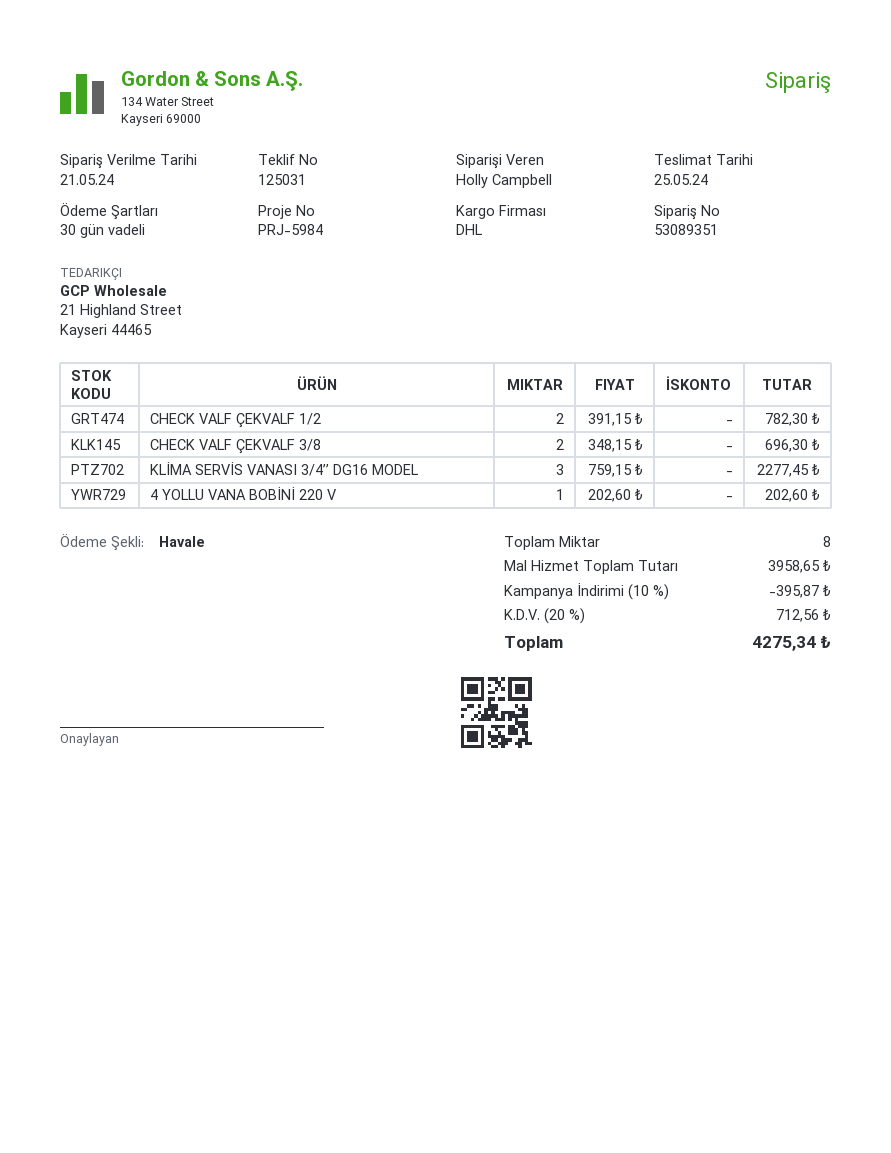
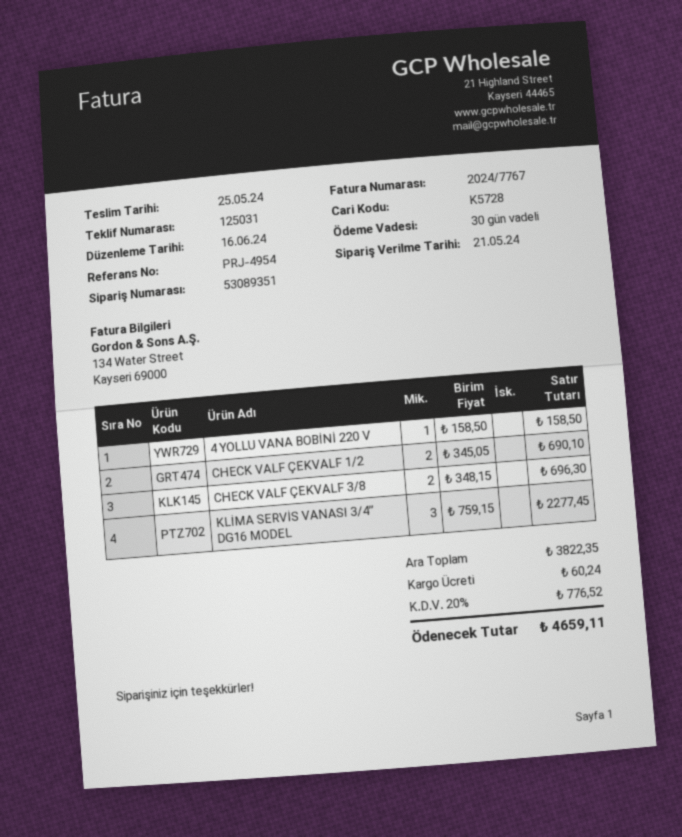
reference: PRJ-5984 -> PRJ-4954
CHECK VALF ÇEKVALF 1/2: 2 x 391.15 = 782.30 -> 2 x 345.05 = 690.10
4 YOLLU VANA BOBİNİ 220 V: 1 x 202.60 = 202.60 -> 1 x 158.50 = 158.50
subtotal: 3958.65 -> 3822.35
discount: 10% = 395.87 -> none
shipping: none -> 60.24
tax: 20% = 712.56 -> 20% = 776.52
total: 4275.34 -> 4659.11

